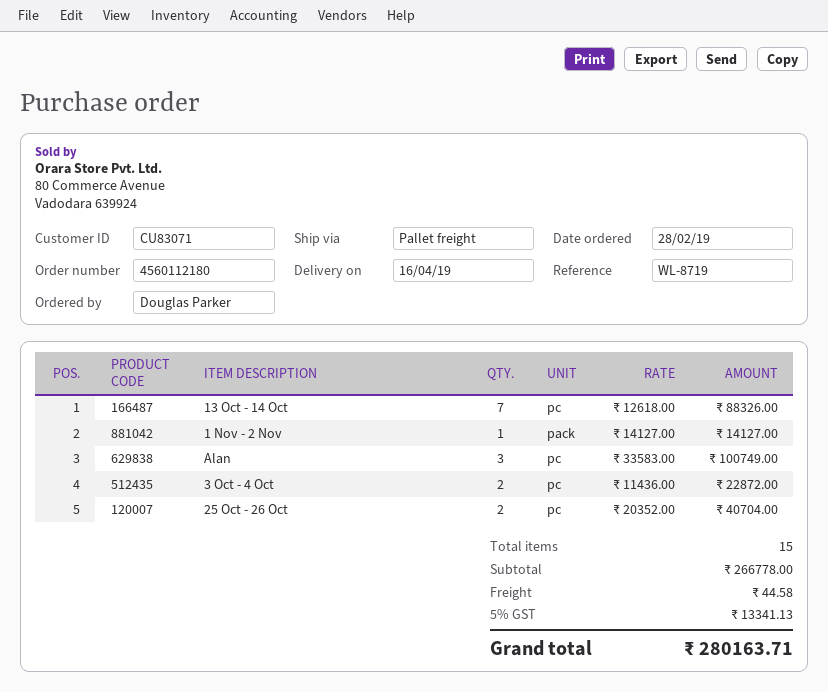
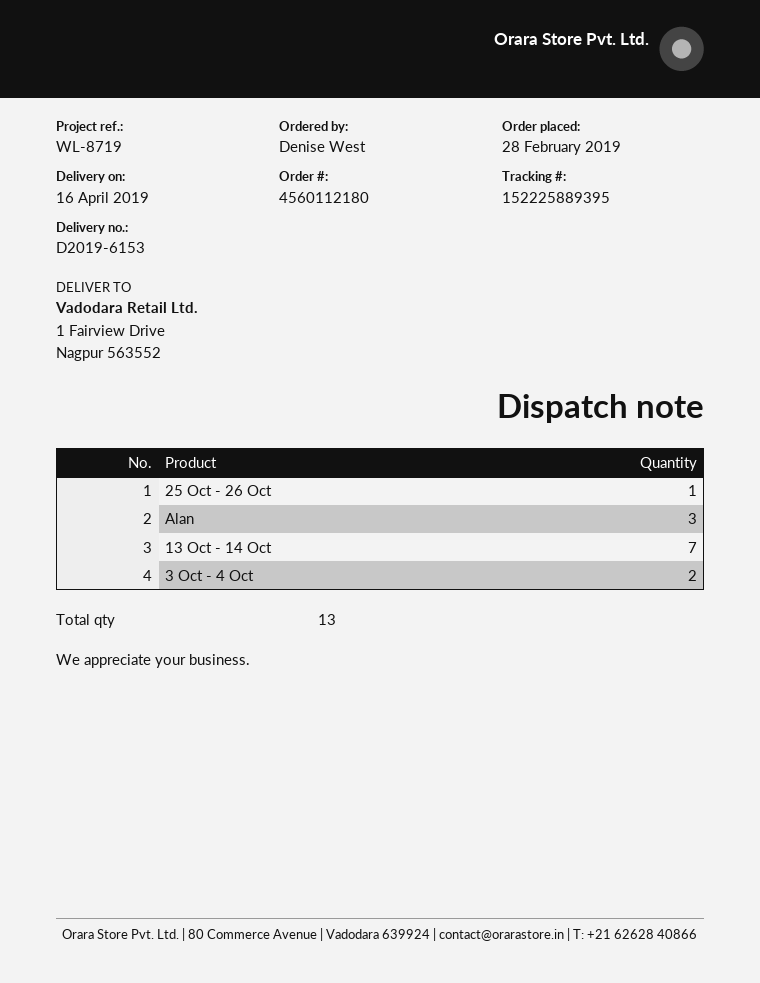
ordered by: Douglas Parker -> Denise West
1 Nov - 2 Nov: 1 -> none
25 Oct - 26 Oct: 2 -> 1
total quantity: 15 -> 13

